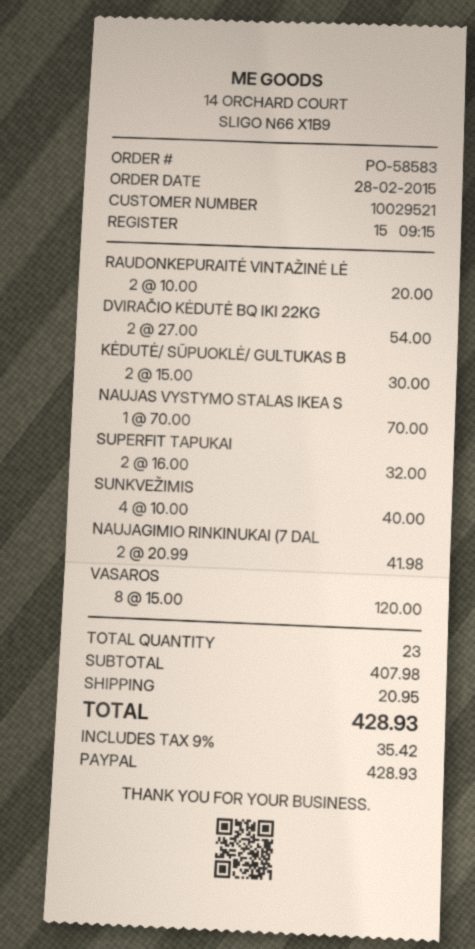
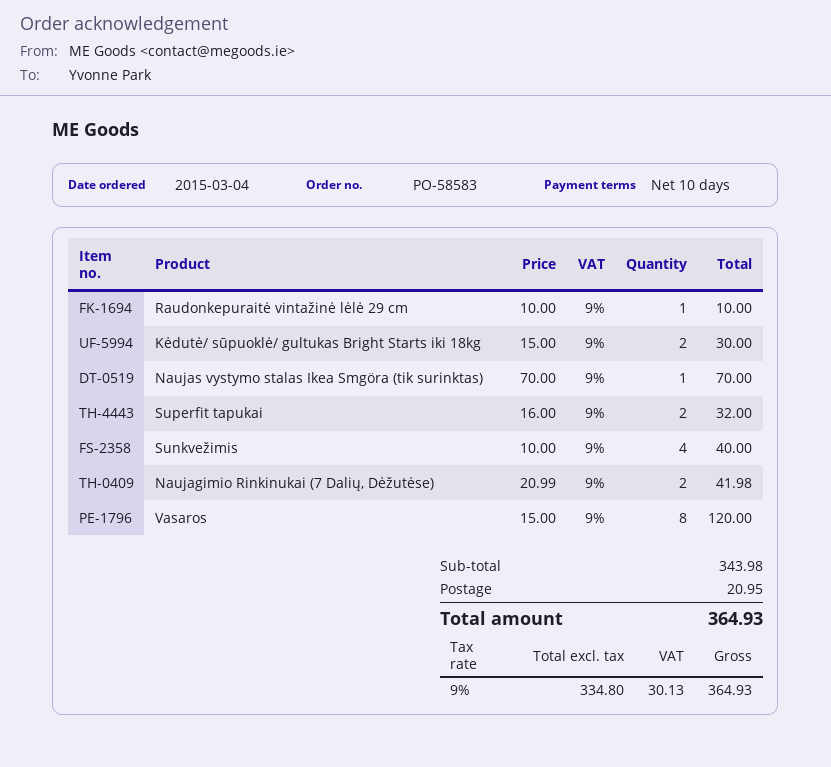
order date: 2015-02-28 -> 2015-03-04
RAUDONKEPURAITĖ VINTAŽINĖ LĖ: 2 x 10.00 = 20.00 -> 1 x 10.00 = 10.00
DVIRAČIO KĖDUTĖ BQ IKI 22KG: 2 x 27.00 = 54.00 -> none
subtotal: 407.98 -> 343.98
tax: 9% = 35.42 -> 9% = 30.13
total: 428.93 -> 364.93

